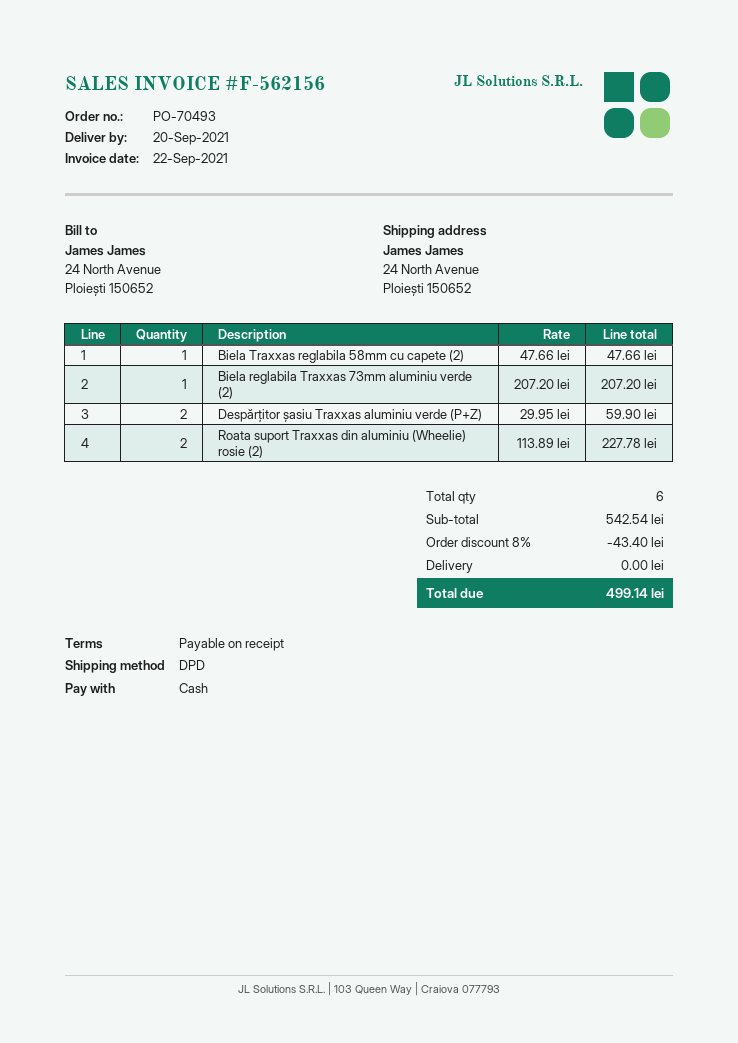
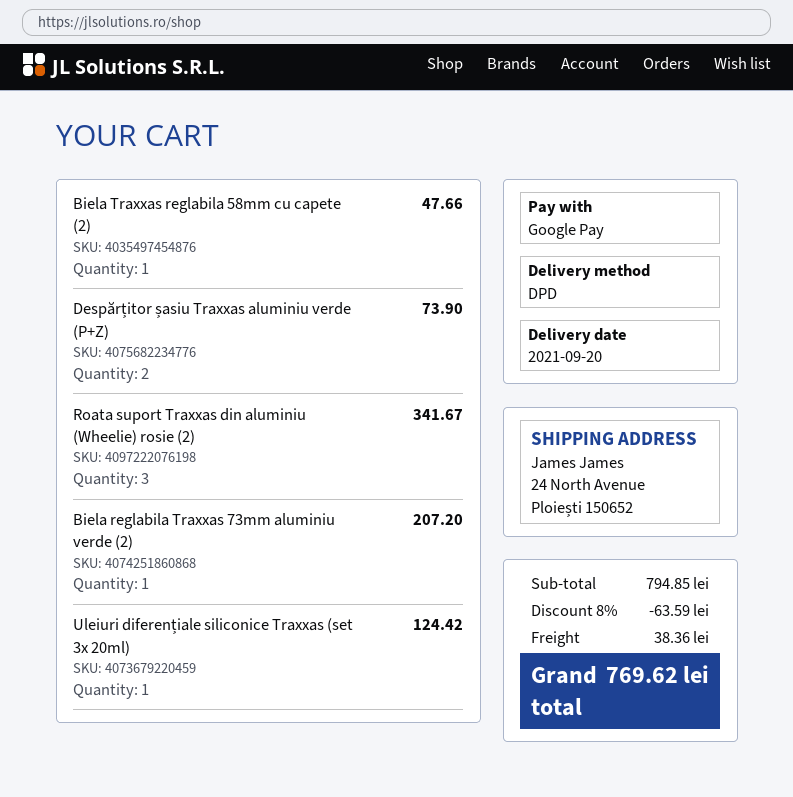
payment method: cash -> Google Pay
Despărțitor șasiu Traxxas aluminiu verde (P+Z): 2 for 59.90 -> 2 for 73.90
Roata suport Traxxas din aluminiu (Wheelie) rosie (2): 2 for 227.78 -> 3 for 341.67
Uleiuri diferențiale siliconice Traxxas (set 3x 20ml): none -> 1 for 124.42
subtotal: 542.54 -> 794.85
discount: 8% = 43.40 -> 8% = 63.59
shipping: 0.00 -> 38.36
total: 499.14 -> 769.62

